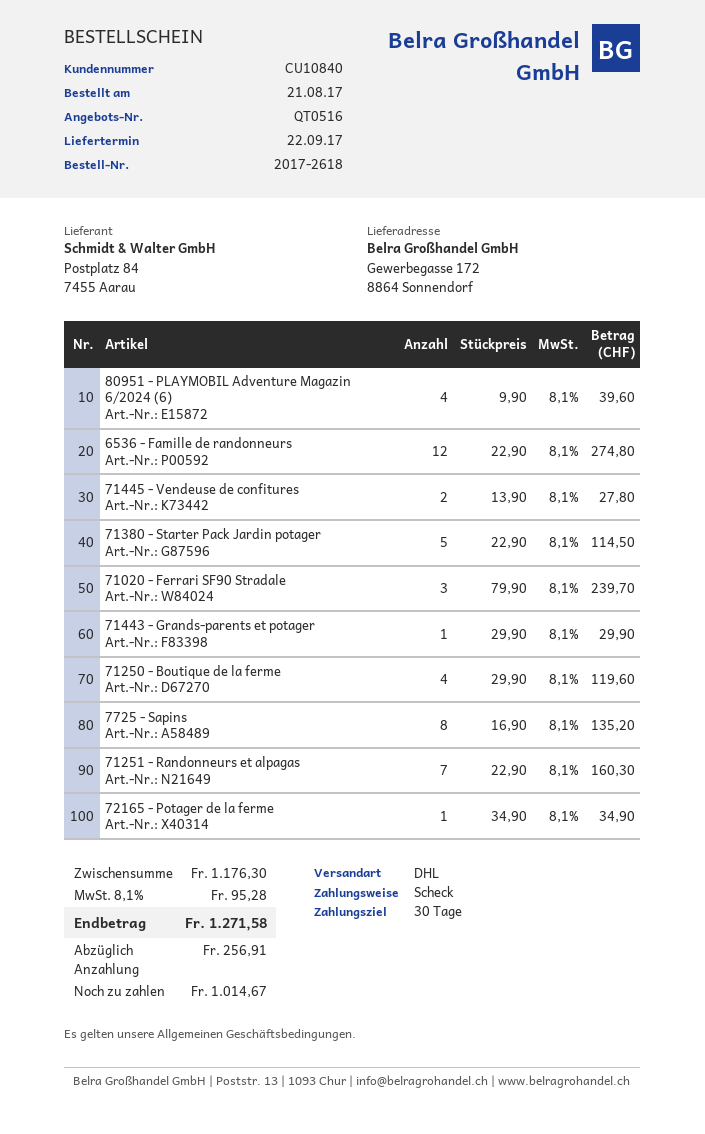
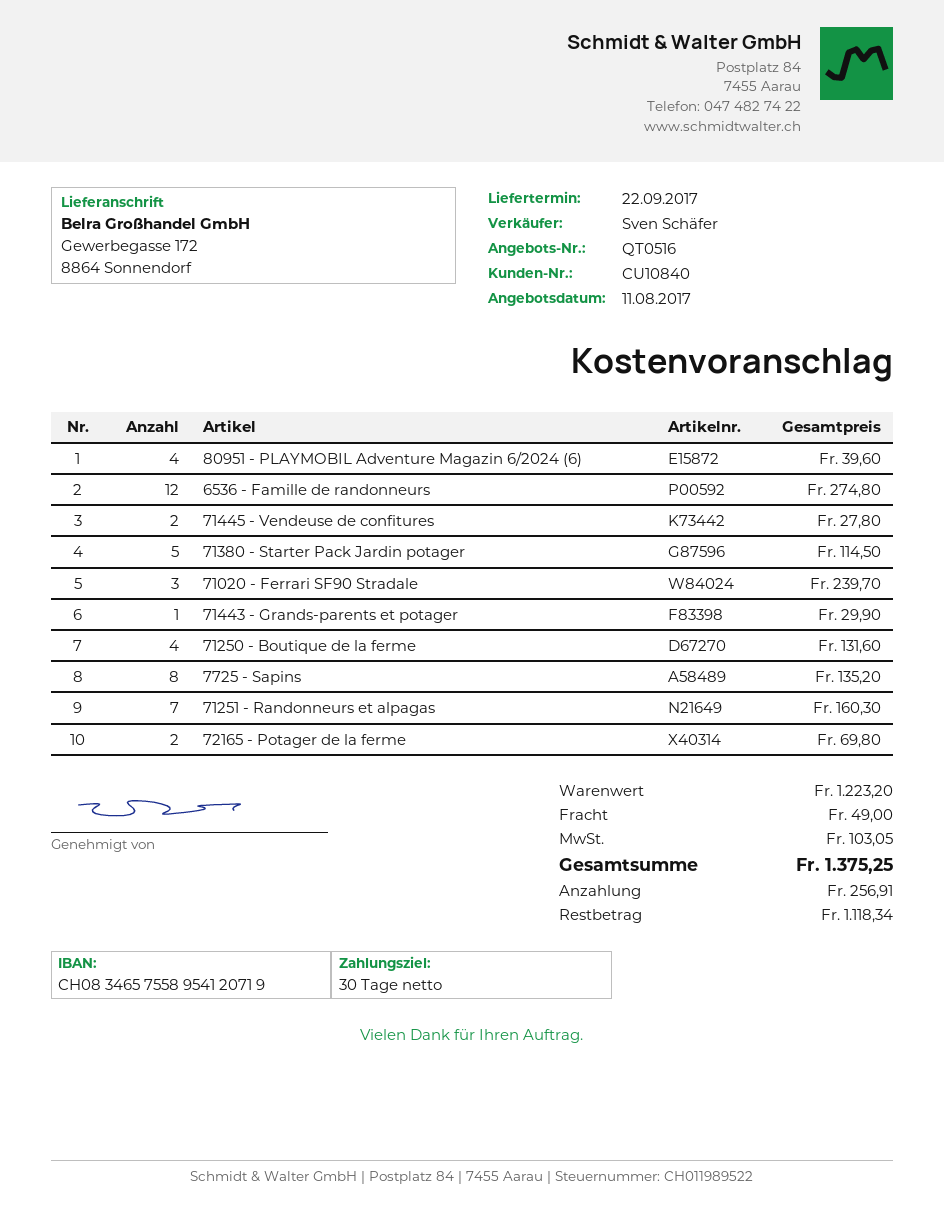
71250 - Boutique de la ferme: 4 for 119.60 -> 4 for 131.60
72165 - Potager de la ferme: 1 for 34.90 -> 2 for 69.80
subtotal: 1176.30 -> 1223.20
shipping: none -> 49.00
tax: 95.28 -> 103.05
total: 1271.58 -> 1375.25
balance: 1014.67 -> 1118.34

